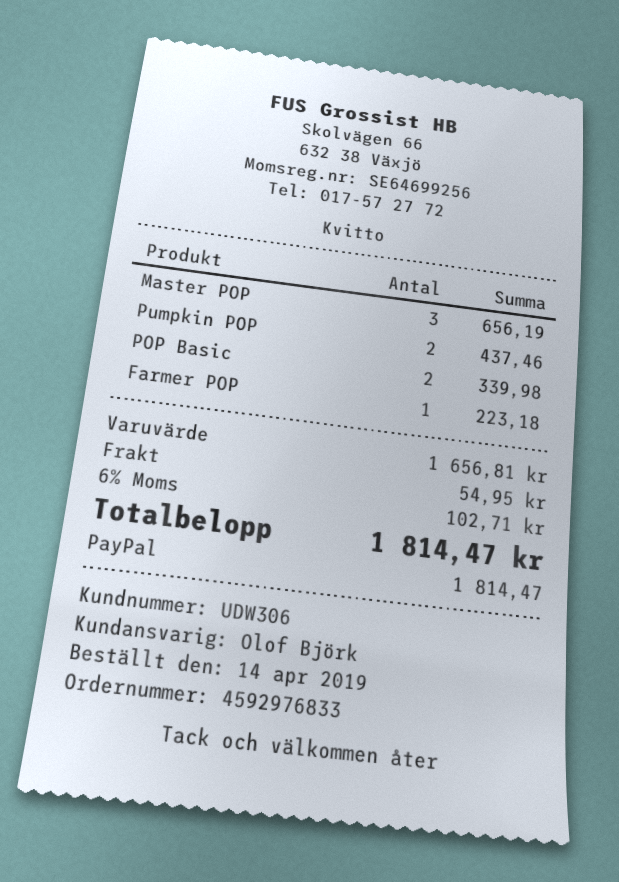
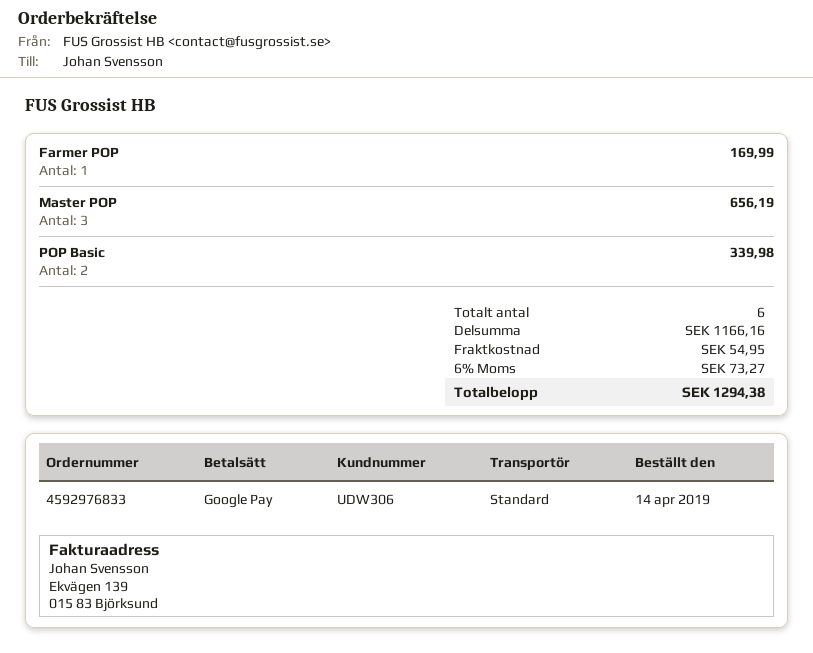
payment method: PayPal -> Google Pay
Pumpkin POP: 2 for 437.46 -> none
Farmer POP: 1 for 223.18 -> 1 for 169.99
subtotal: 1656.81 -> 1166.16
tax: 6% = 102.71 -> 6% = 73.27
total: 1814.47 -> 1294.38

